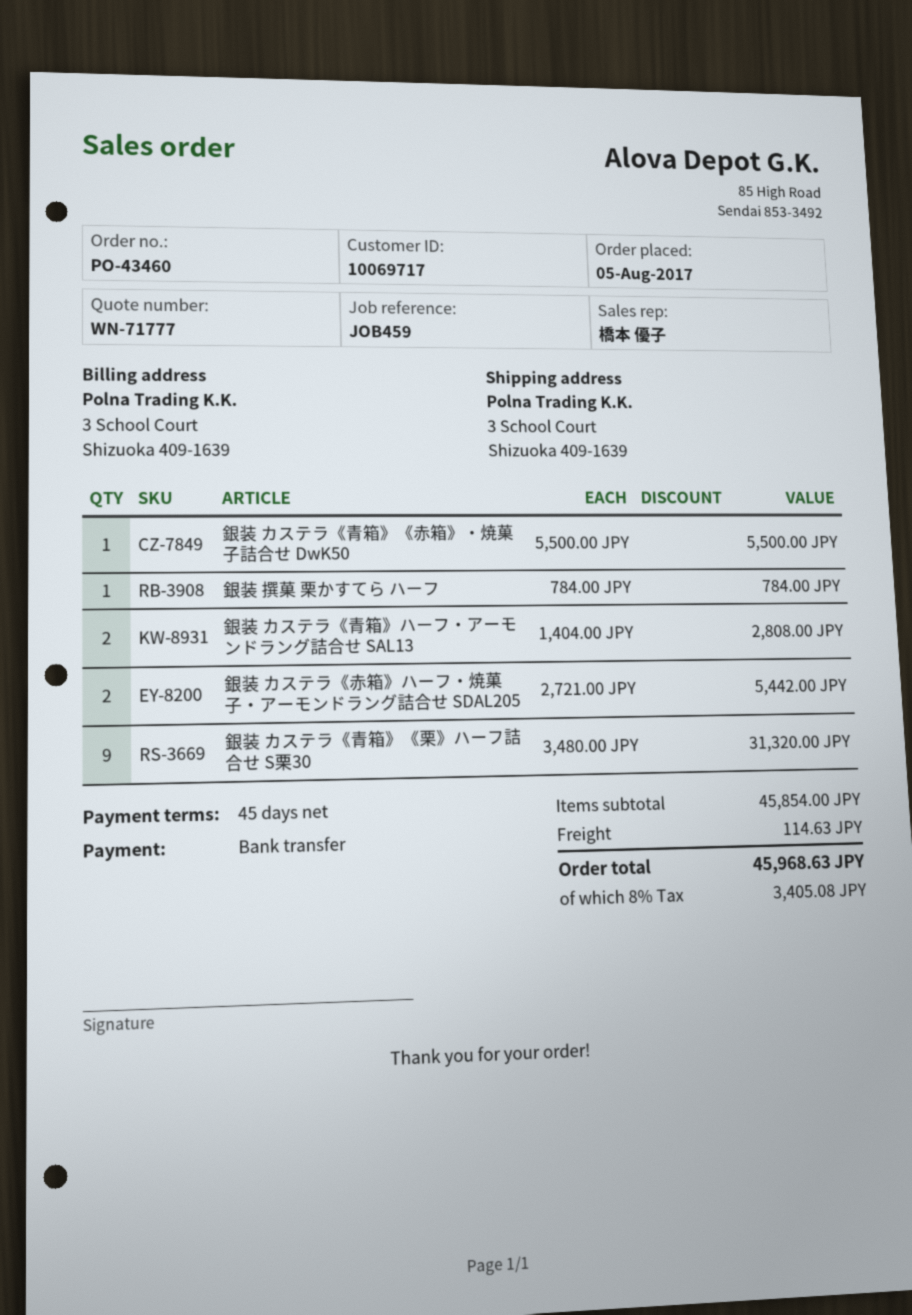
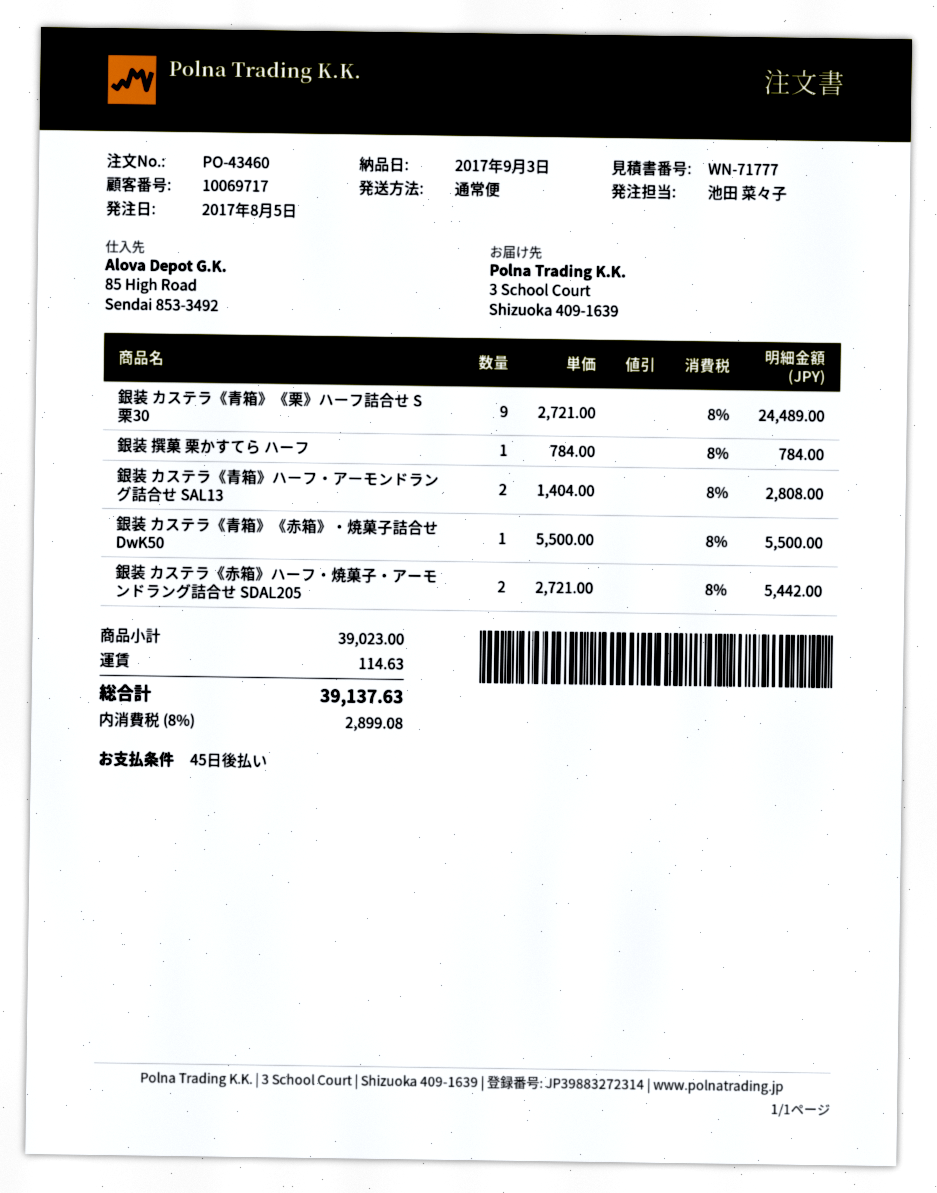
銀装 カステラ《青箱》《栗》ハーフ詰合せ S栗30: 9 x 3480.00 = 31320.00 -> 9 x 2721.00 = 24489.00
subtotal: 45854.00 -> 39023.00
tax: 8% = 3405.08 -> 8% = 2899.08
total: 45968.63 -> 39137.63

